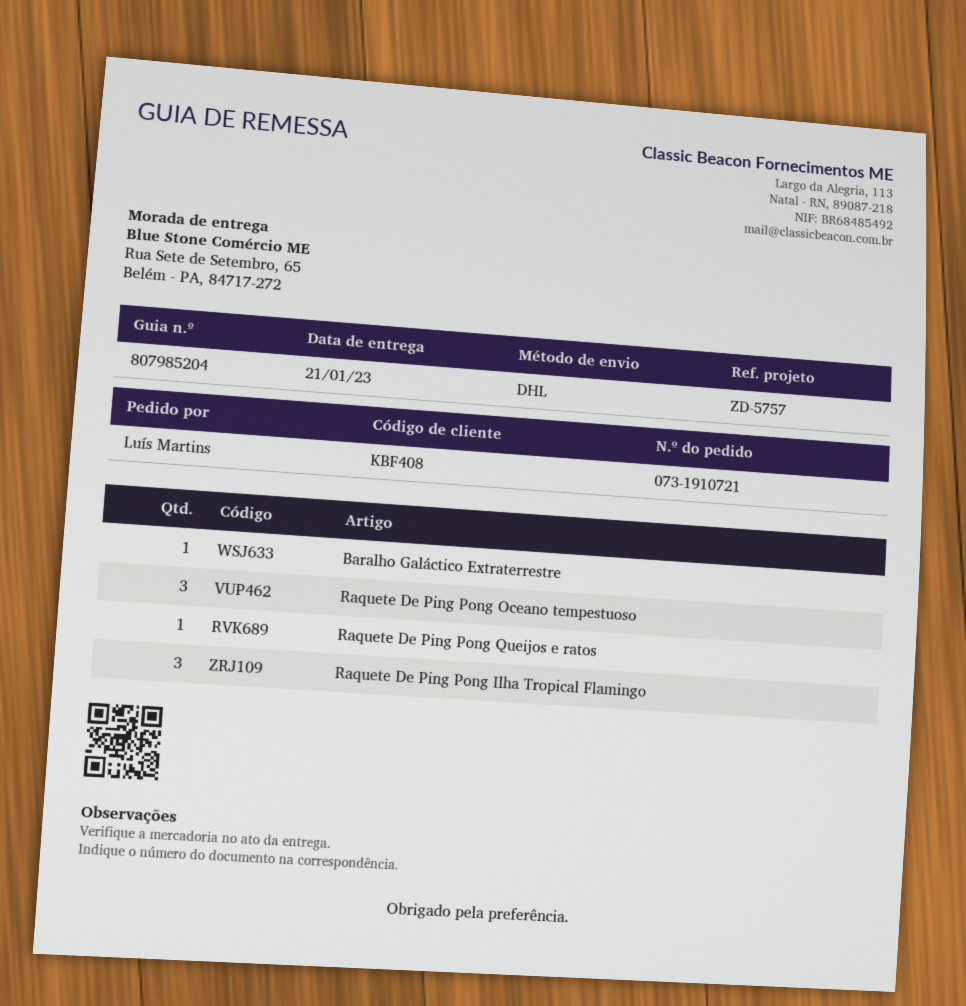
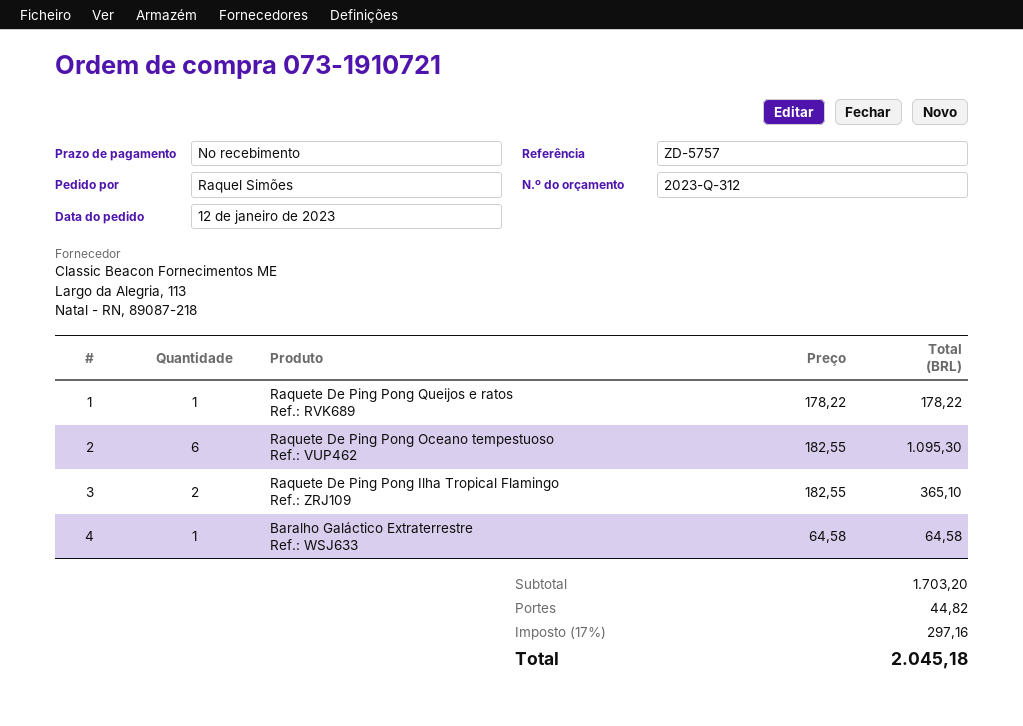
ordered by: Luís Martins -> Raquel Simões
Raquete De Ping Pong Oceano tempestuoso: 3 -> 6
Raquete De Ping Pong Ilha Tropical Flamingo: 3 -> 2

